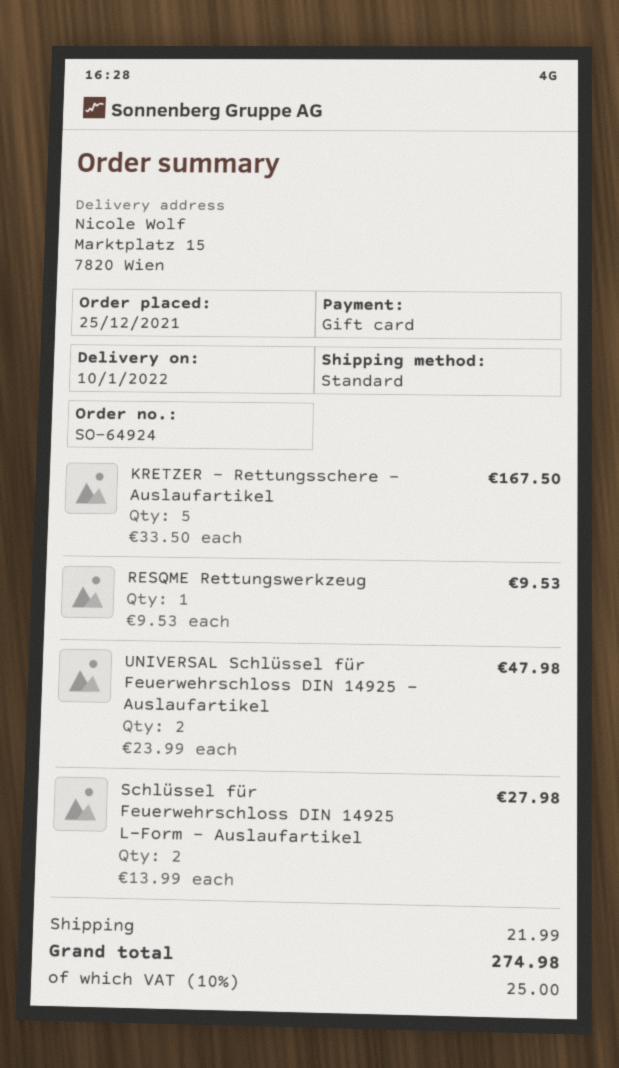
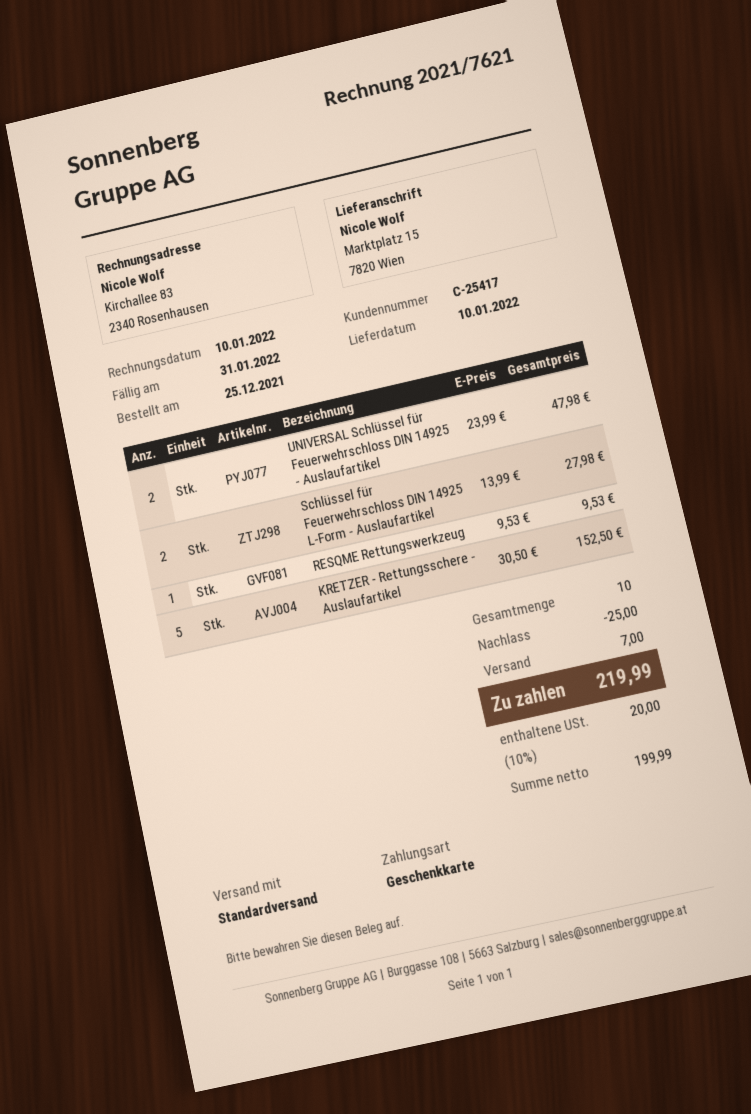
KRETZER - Rettungsschere - Auslaufartikel: 5 x 33.50 = 167.50 -> 5 x 30.50 = 152.50
discount: none -> 25.00
shipping: 21.99 -> 7.00
tax: 10% = 25.00 -> 10% = 20.00
total: 274.98 -> 219.99

